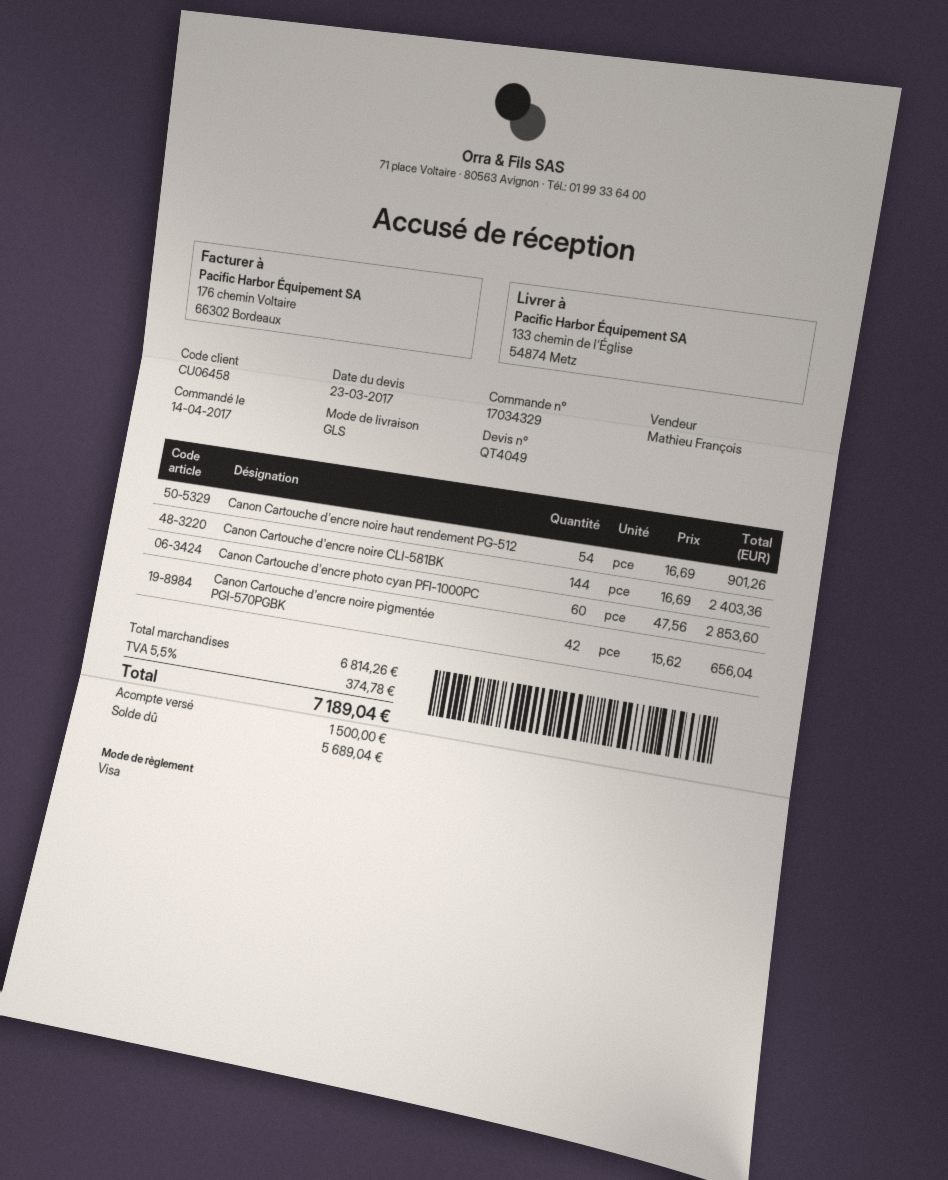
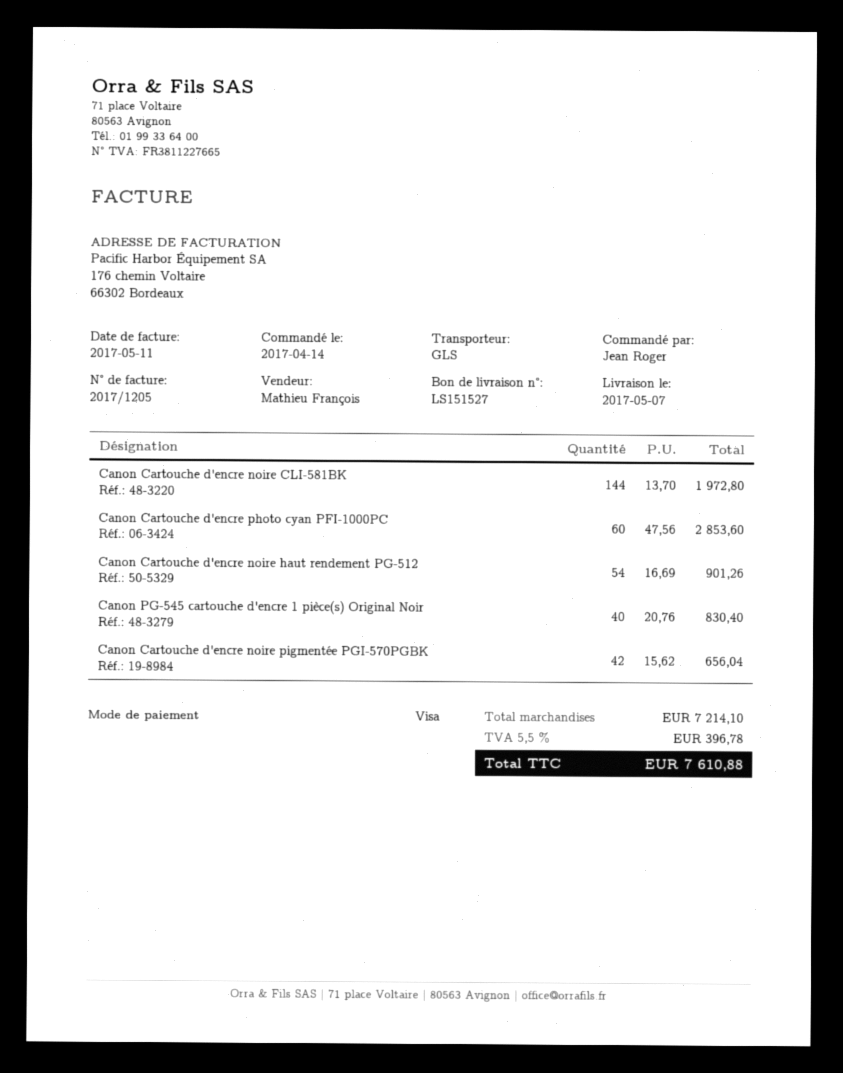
Canon Cartouche d'encre noire CLI-581BK: 144 x 16.69 = 2403.36 -> 144 x 13.70 = 1972.80
Canon PG-545 cartouche d'encre 1 pièce(s) Original Noir: none -> 40 x 20.76 = 830.40
subtotal: 6814.26 -> 7214.10
tax: 5.5% = 374.78 -> 5.5% = 396.78
total: 7189.04 -> 7610.88

